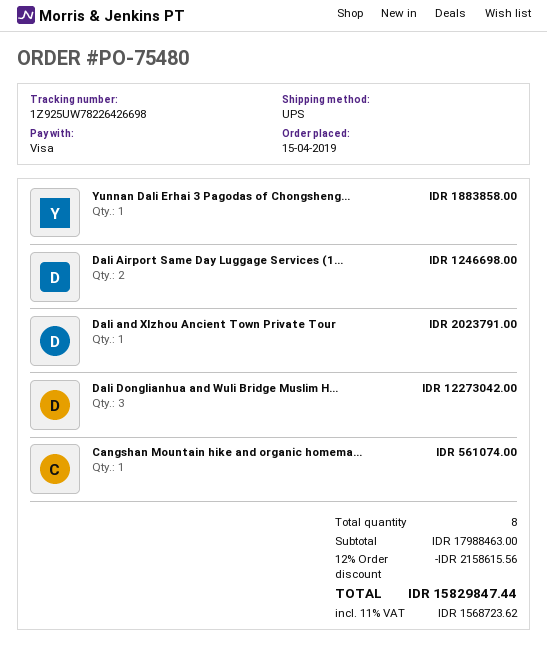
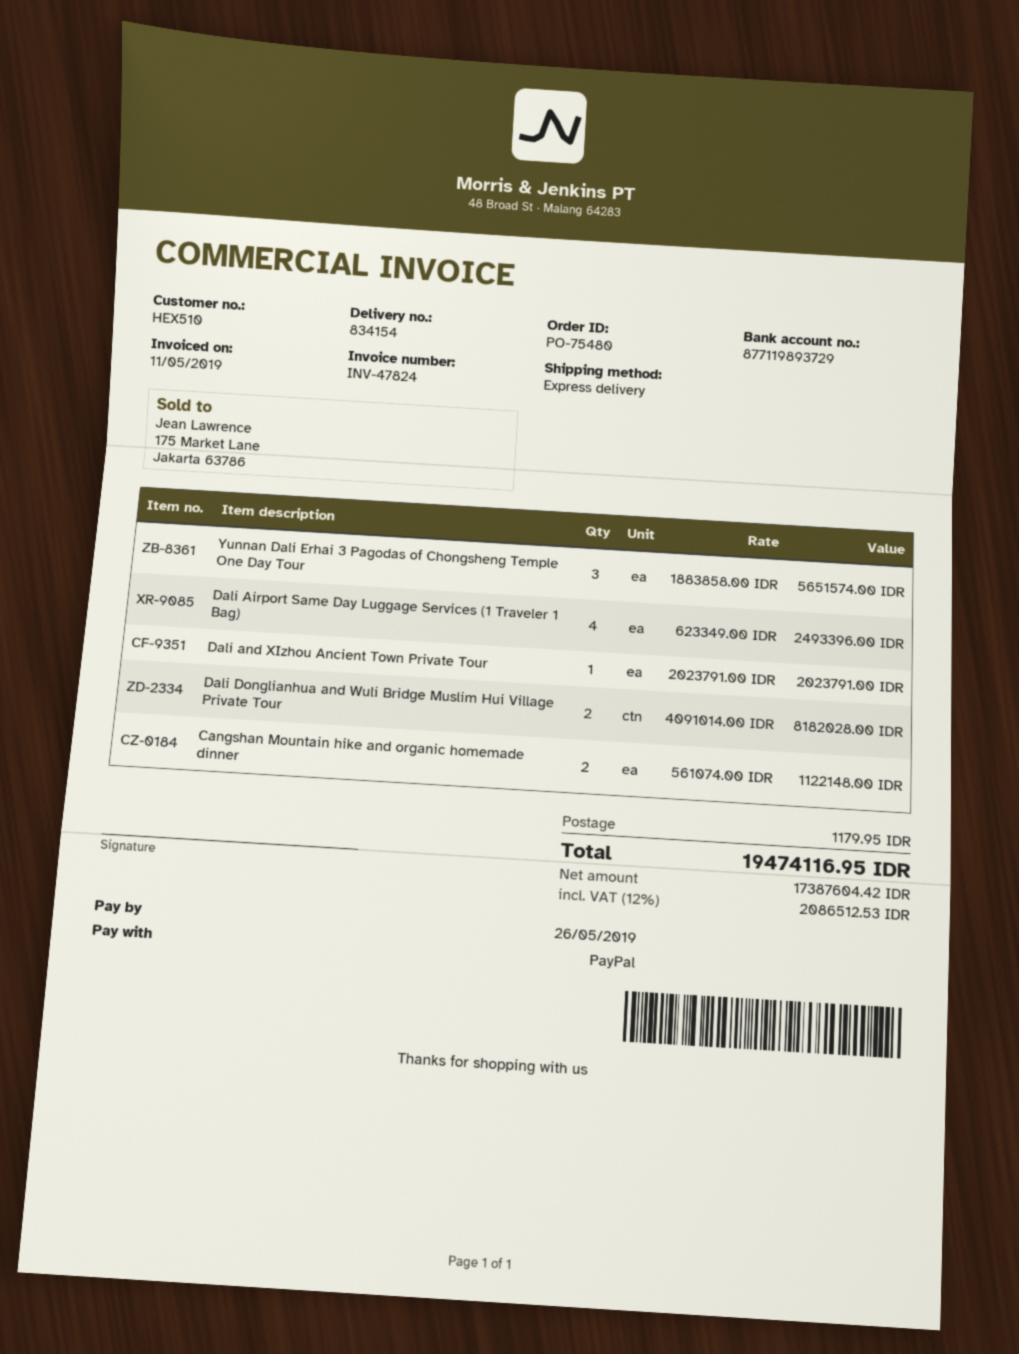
payment method: Visa -> PayPal
shipping method: UPS -> express
Yunnan Dali Erhai 3 Pagodas of Chongsheng...: 1 for 1883858.00 -> 3 for 5651574.00
Dali Airport Same Day Luggage Services (1...: 2 for 1246698.00 -> 4 for 2493396.00
Dali Donglianhua and Wuli Bridge Muslim H...: 3 for 12273042.00 -> 2 for 8182028.00
Cangshan Mountain hike and organic homema...: 1 for 561074.00 -> 2 for 1122148.00
discount: 12% = 2158615.56 -> none
shipping: none -> 1179.95
tax: 11% = 1568723.62 -> 12% = 2086512.53
total: 15829847.44 -> 19474116.95

